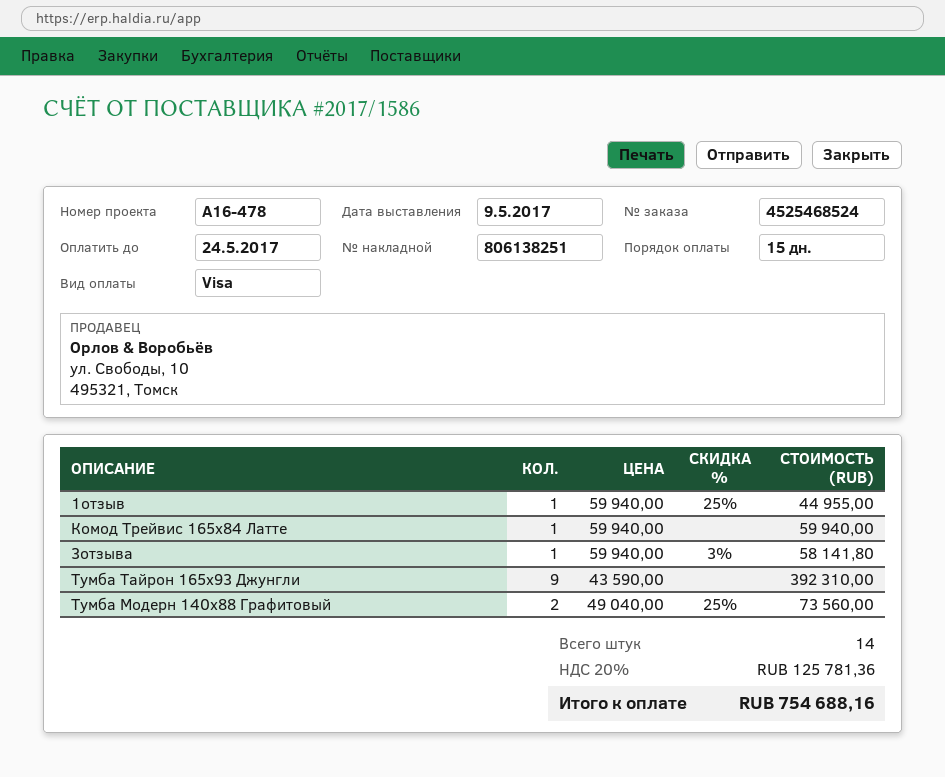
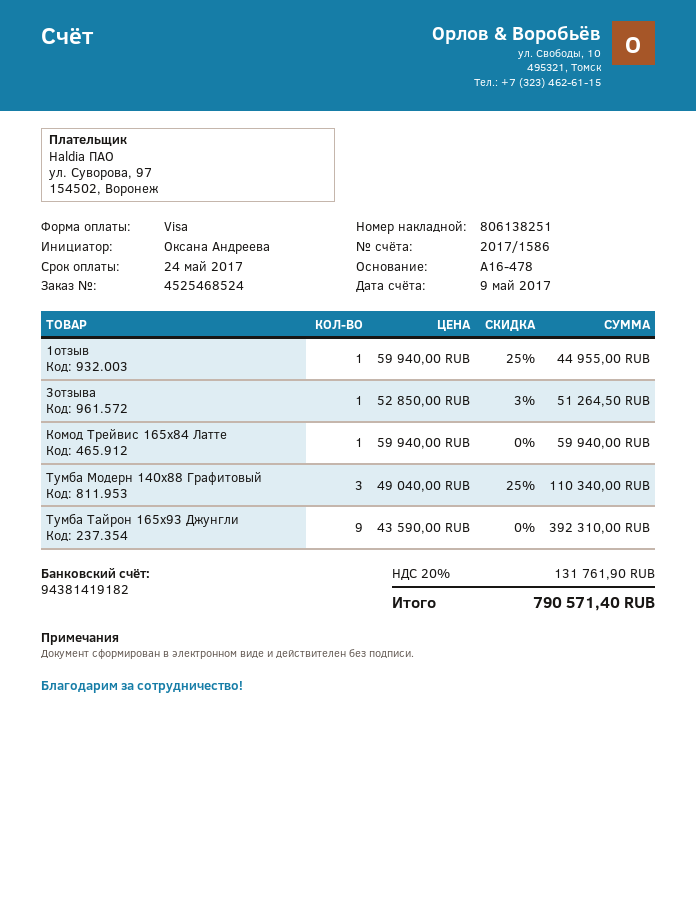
3отзыва: 1 x 59940.00 - 3% = 58141.80 -> 1 x 52850.00 - 3% = 51264.50
Тумба Модерн 140x88 Графитовый: 2 x 49040.00 - 25% = 73560.00 -> 3 x 49040.00 - 25% = 110340.00
tax: 20% = 125781.36 -> 20% = 131761.90
total: 754688.16 -> 790571.40

